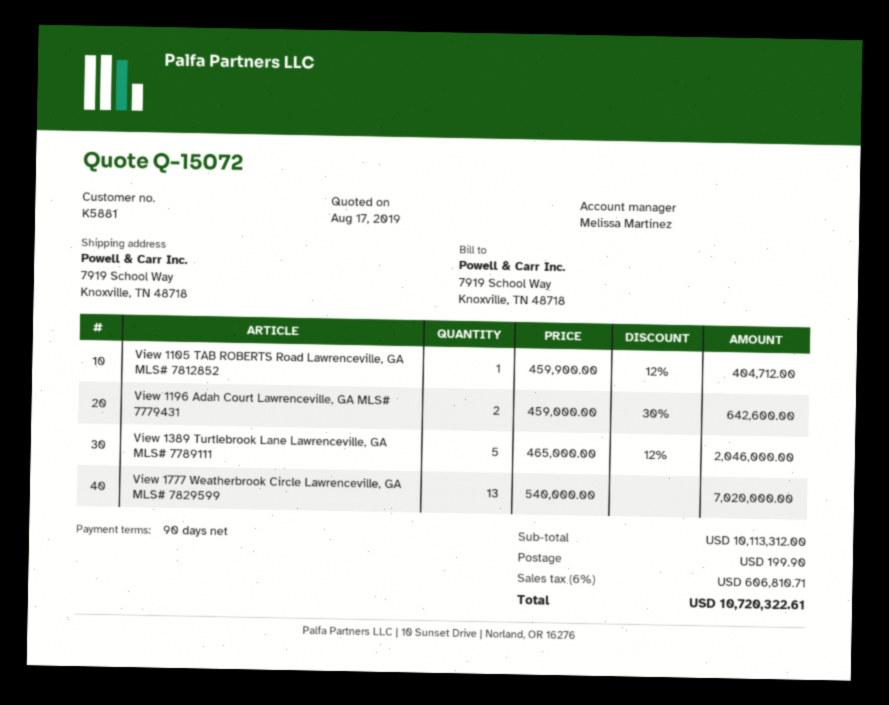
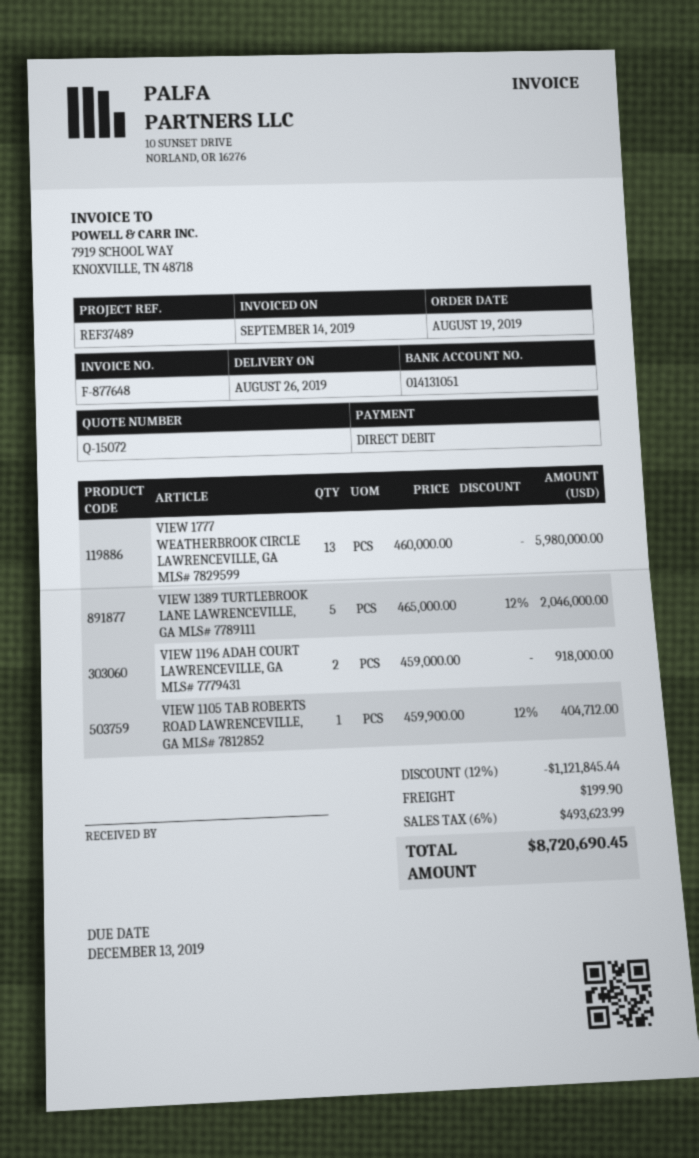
View 1196 Adah Court Lawrenceville, GA MLS# 7779431: 2 x 459000.00 - 30% = 642600.00 -> 2 x 459000.00 = 918000.00
View 1777 Weatherbrook Circle Lawrenceville, GA MLS# 7829599: 13 x 540000.00 = 7020000.00 -> 13 x 460000.00 = 5980000.00
discount: none -> 12% = 1121845.44
tax: 6% = 606810.71 -> 6% = 493623.99
total: 10720322.61 -> 8720690.45

